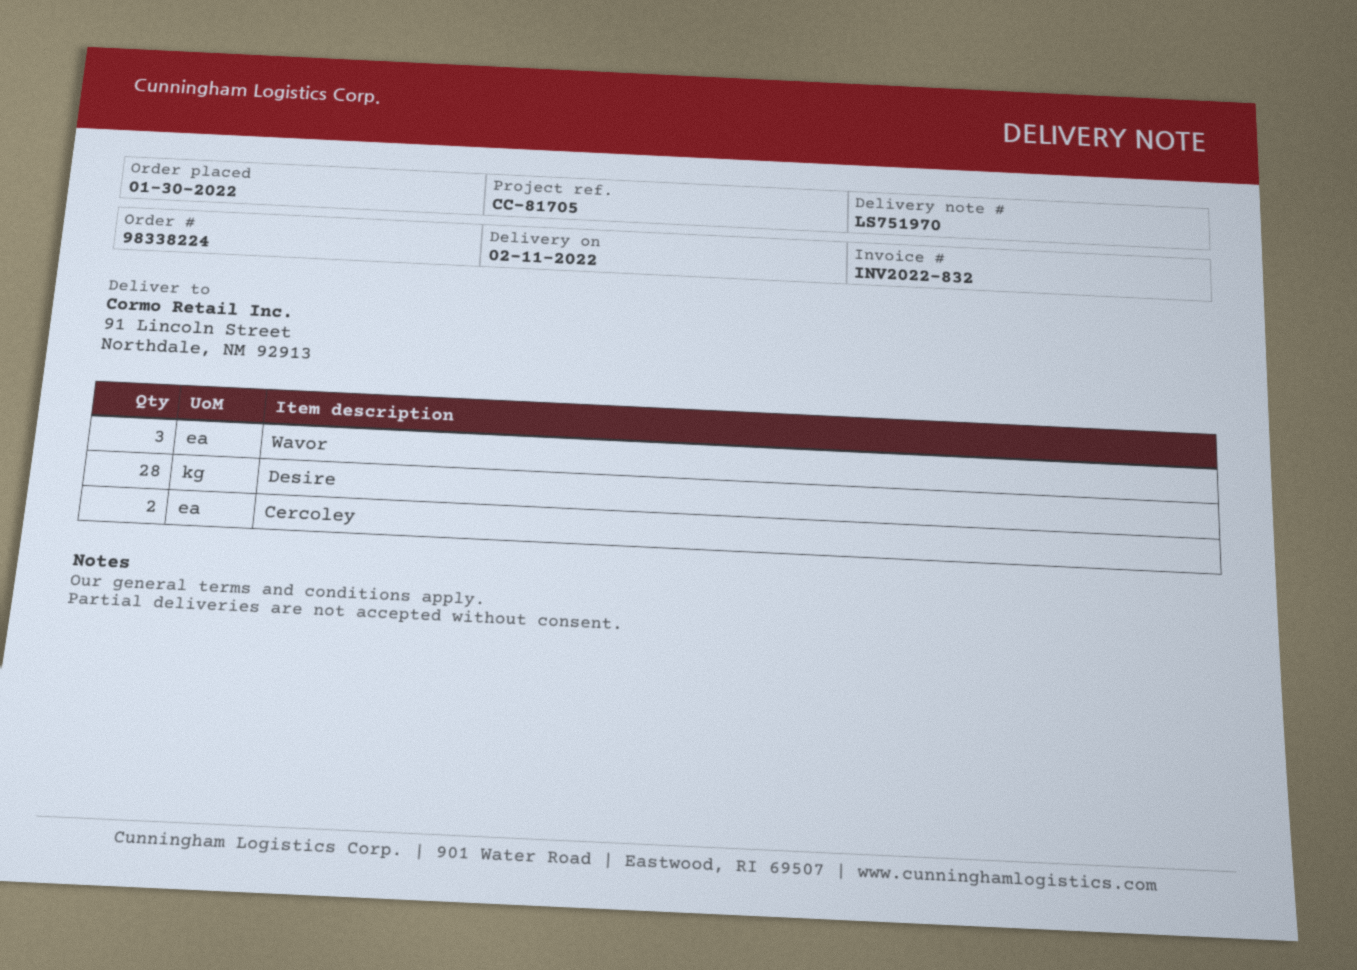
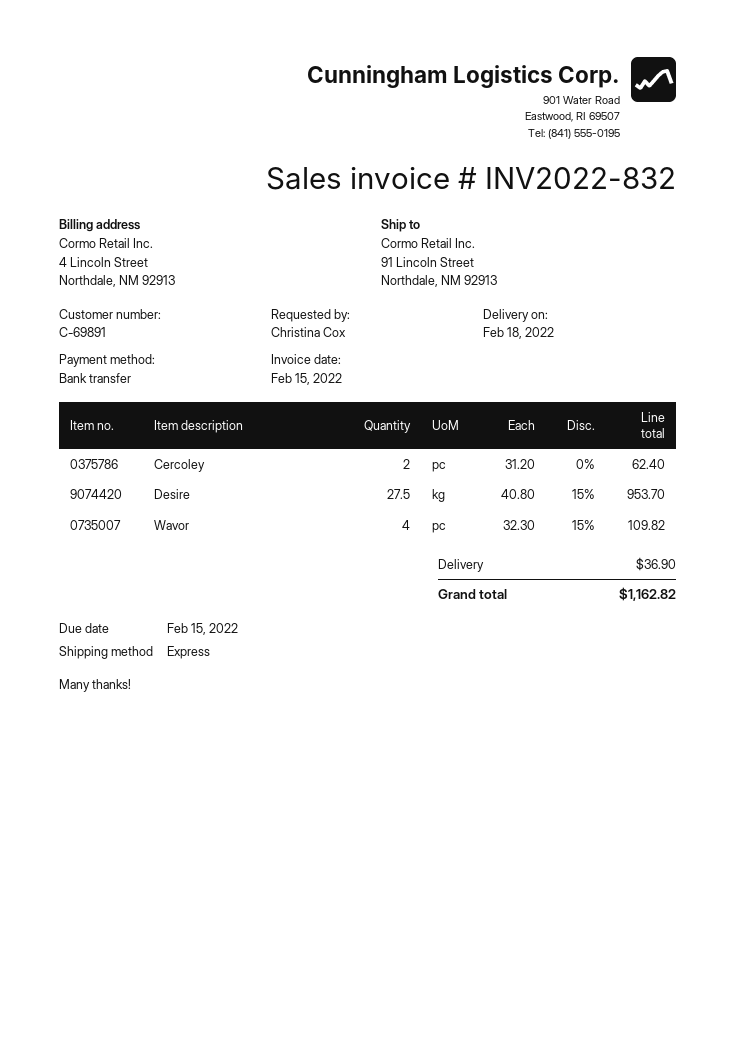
delivery date: 2022-02-11 -> 2022-02-18
Wavor: 3 -> 4
Desire: 28 -> 27.5

